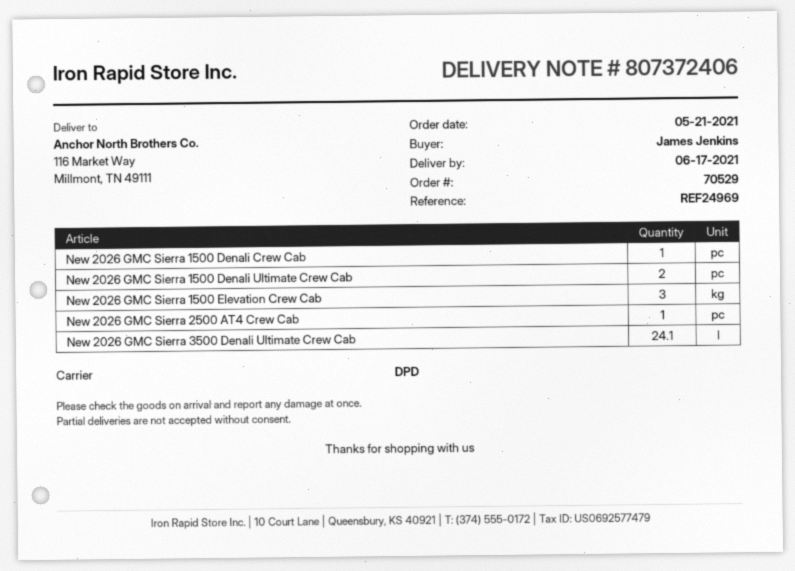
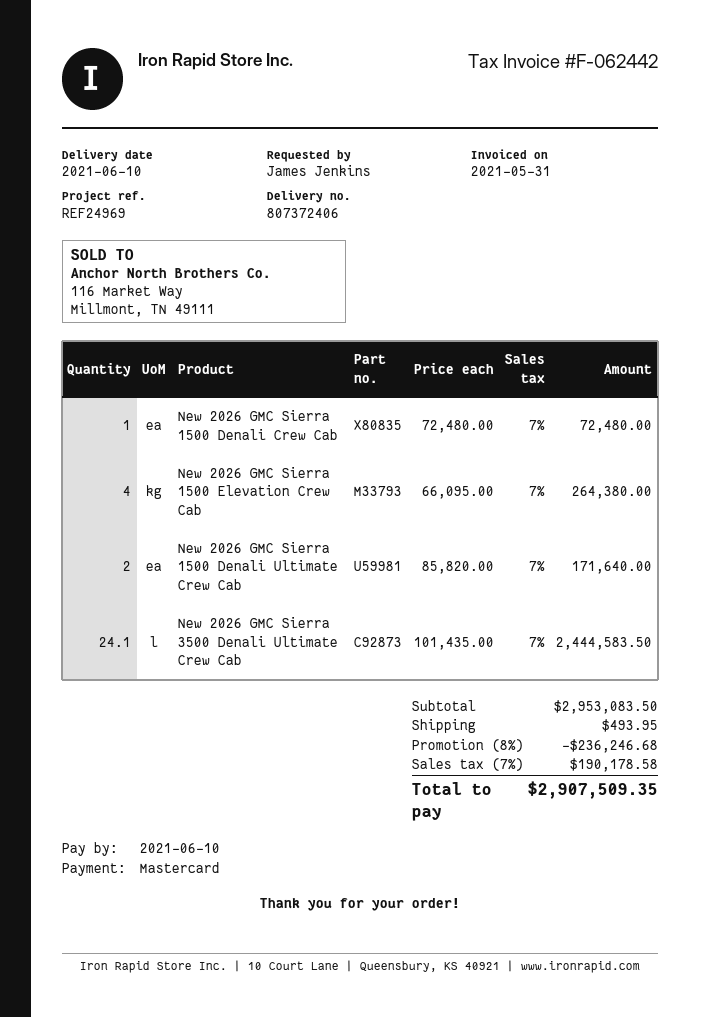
delivery date: 2021-06-17 -> 2021-06-10
New 2026 GMC Sierra 1500 Elevation Crew Cab: 3 -> 4
New 2026 GMC Sierra 2500 AT4 Crew Cab: 1 -> none

